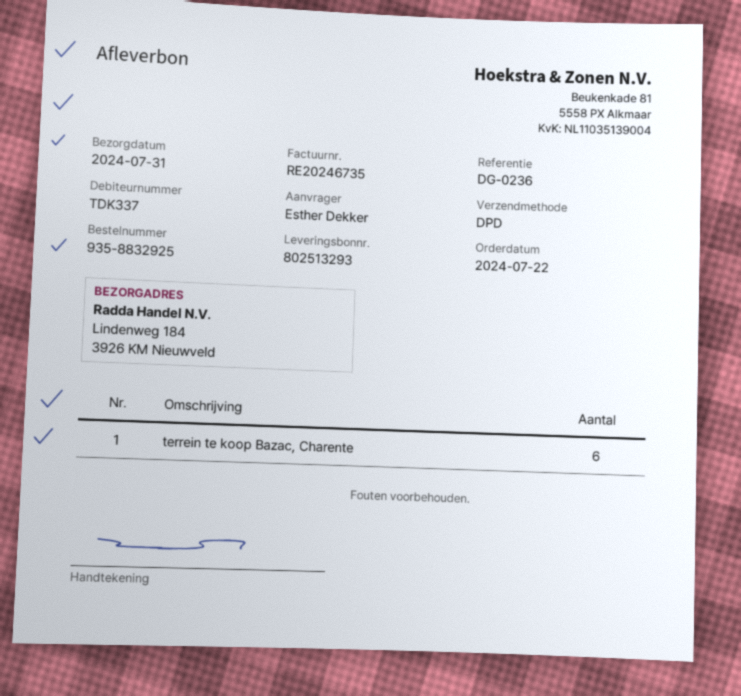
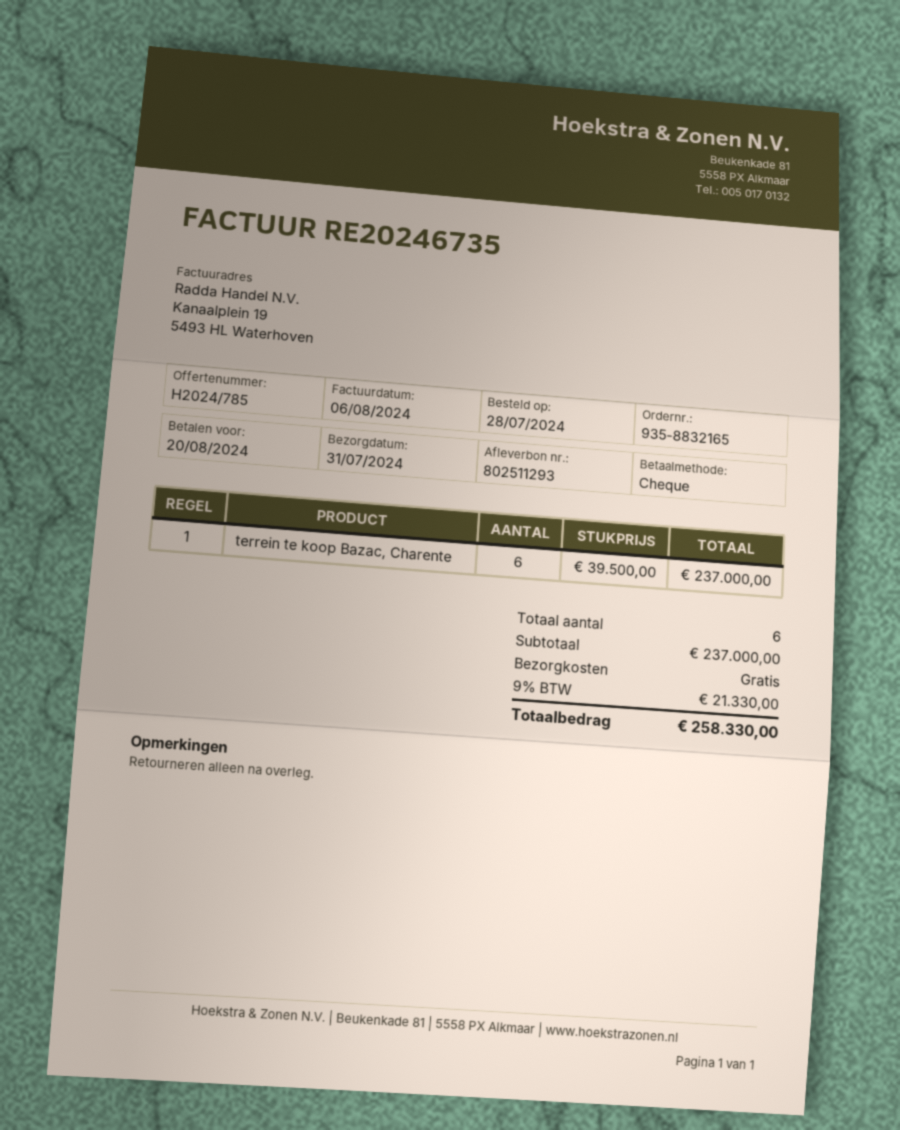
order number: 935-8832925 -> 935-8832165
order date: 2024-07-22 -> 2024-07-28
delivery note number: 802513293 -> 802511293

